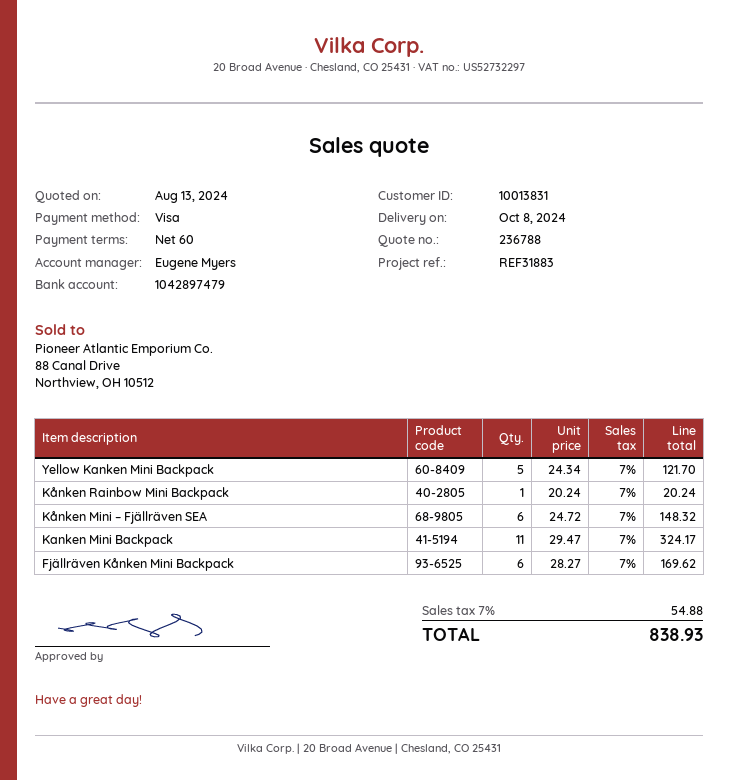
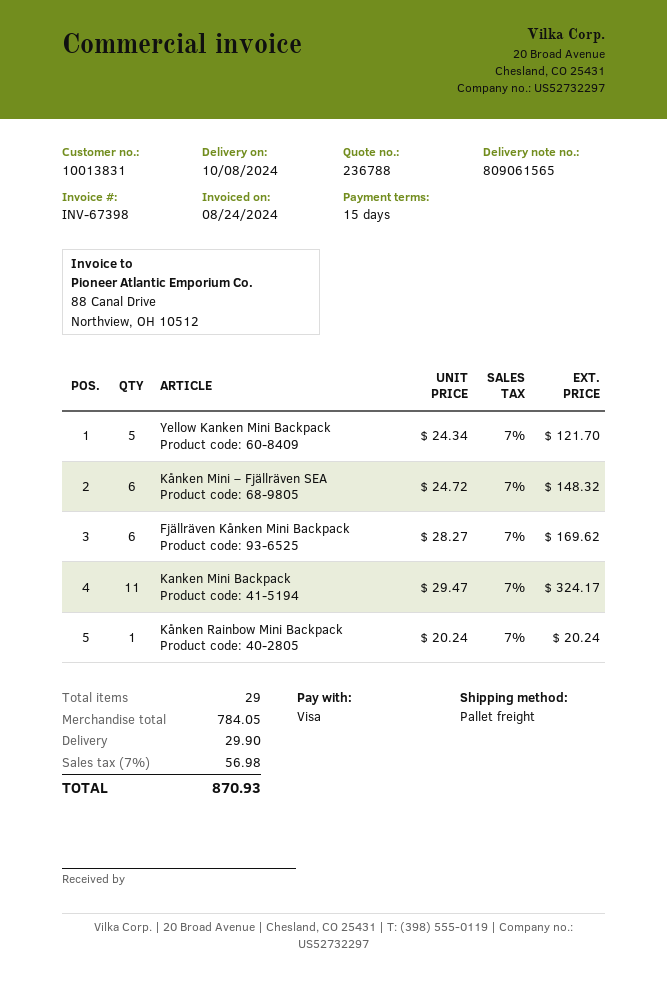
payment terms: 60 days -> 15 days
shipping: none -> 29.90
tax: 7% = 54.88 -> 7% = 56.98
total: 838.93 -> 870.93

